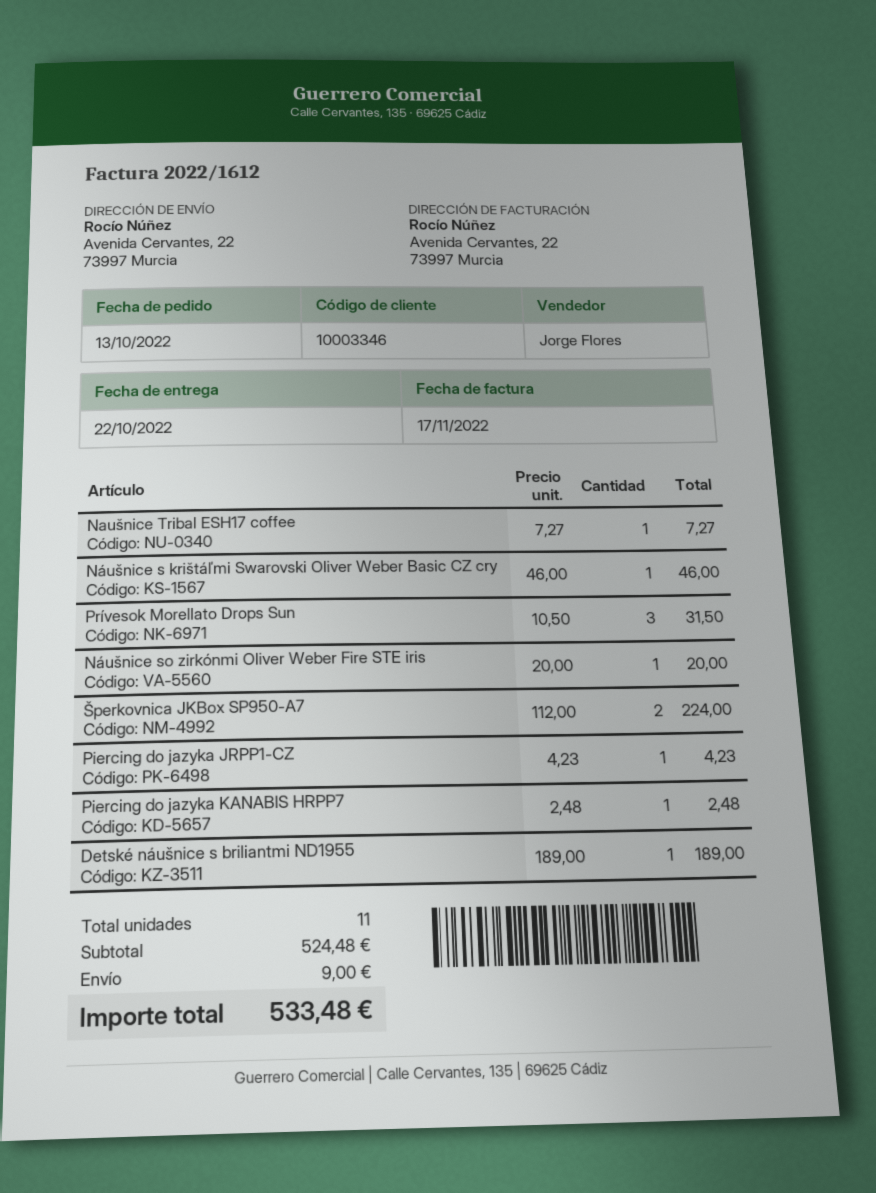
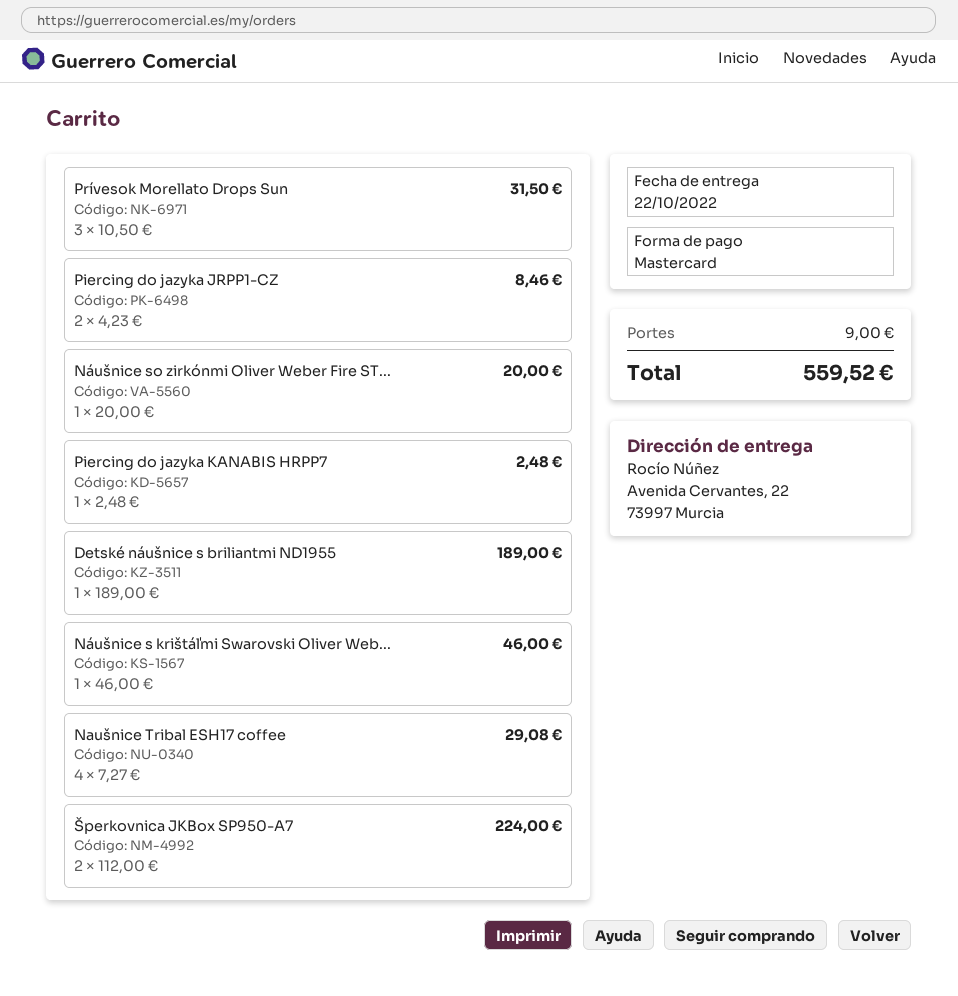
Naušnice Tribal ESH17 coffee: 1 x 7.27 = 7.27 -> 4 x 7.27 = 29.08
Piercing do jazyka JRPP1-CZ: 1 x 4.23 = 4.23 -> 2 x 4.23 = 8.46
total: 533.48 -> 559.52

